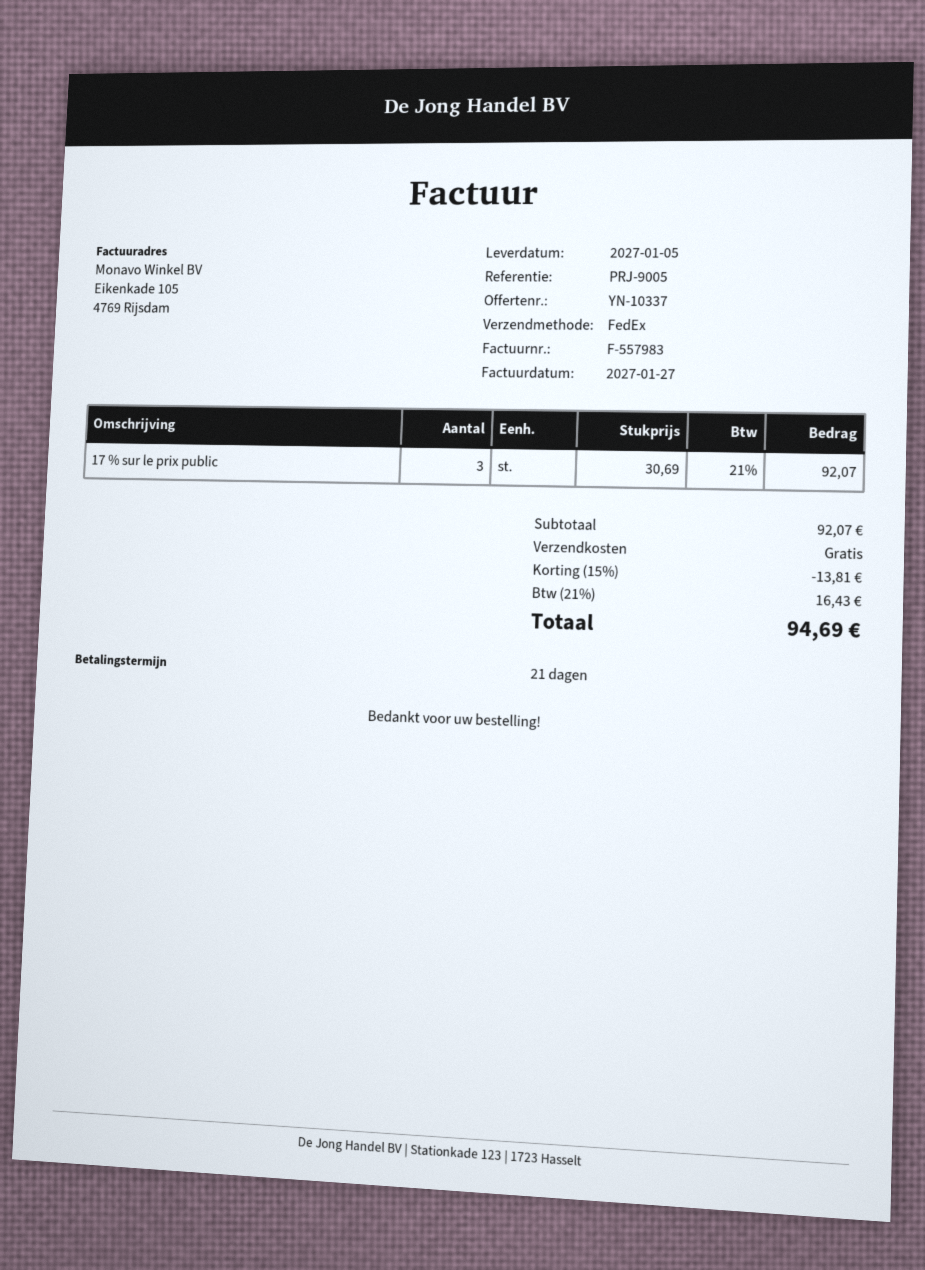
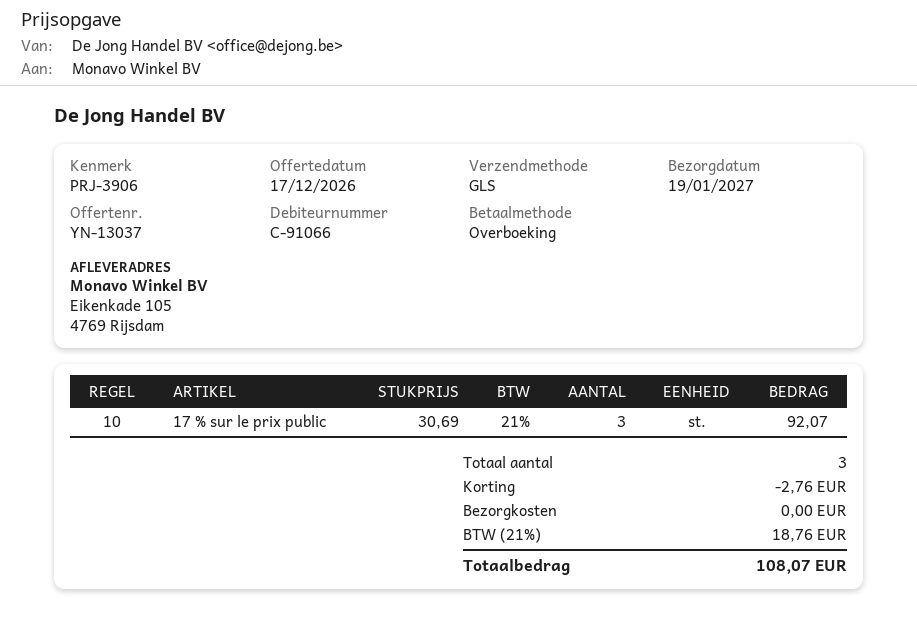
quote number: YN-10337 -> YN-13037
delivery date: 2027-01-05 -> 2027-01-19
reference: PRJ-9005 -> PRJ-3906
shipping method: FedEx -> GLS
discount: 13.81 -> 2.76
tax: 21% = 16.43 -> 21% = 18.76
total: 94.69 -> 108.07

